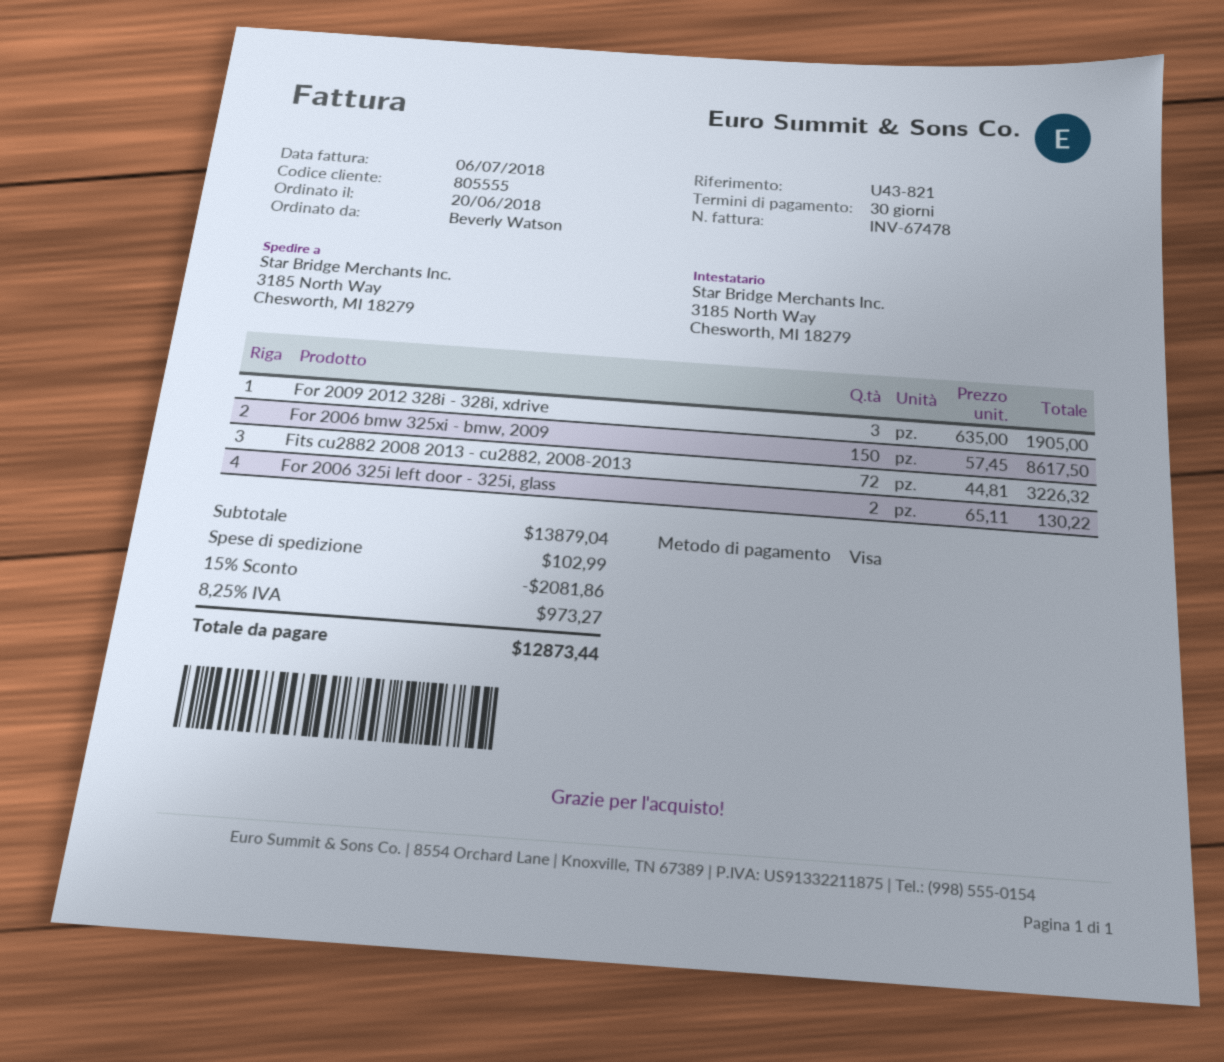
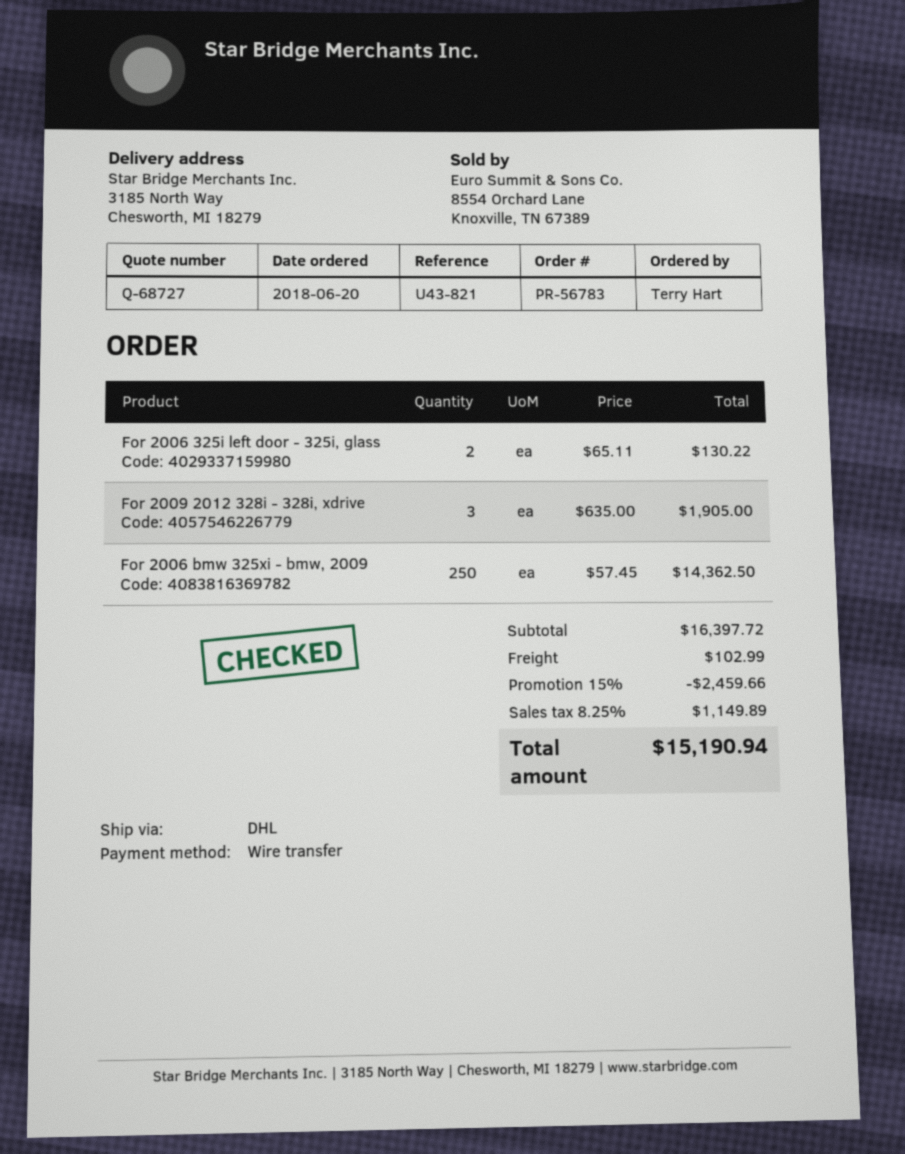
ordered by: Beverly Watson -> Terry Hart
payment method: Visa -> bank transfer
For 2006 bmw 325xi - bmw, 2009: 150 x 57.45 = 8617.50 -> 250 x 57.45 = 14362.50
Fits cu2882 2008 2013 - cu2882, 2008-2013: 72 x 44.81 = 3226.32 -> none
subtotal: 13879.04 -> 16397.72
discount: 15% = 2081.86 -> 15% = 2459.66
tax: 8.25% = 973.27 -> 8.25% = 1149.89
total: 12873.44 -> 15190.94

